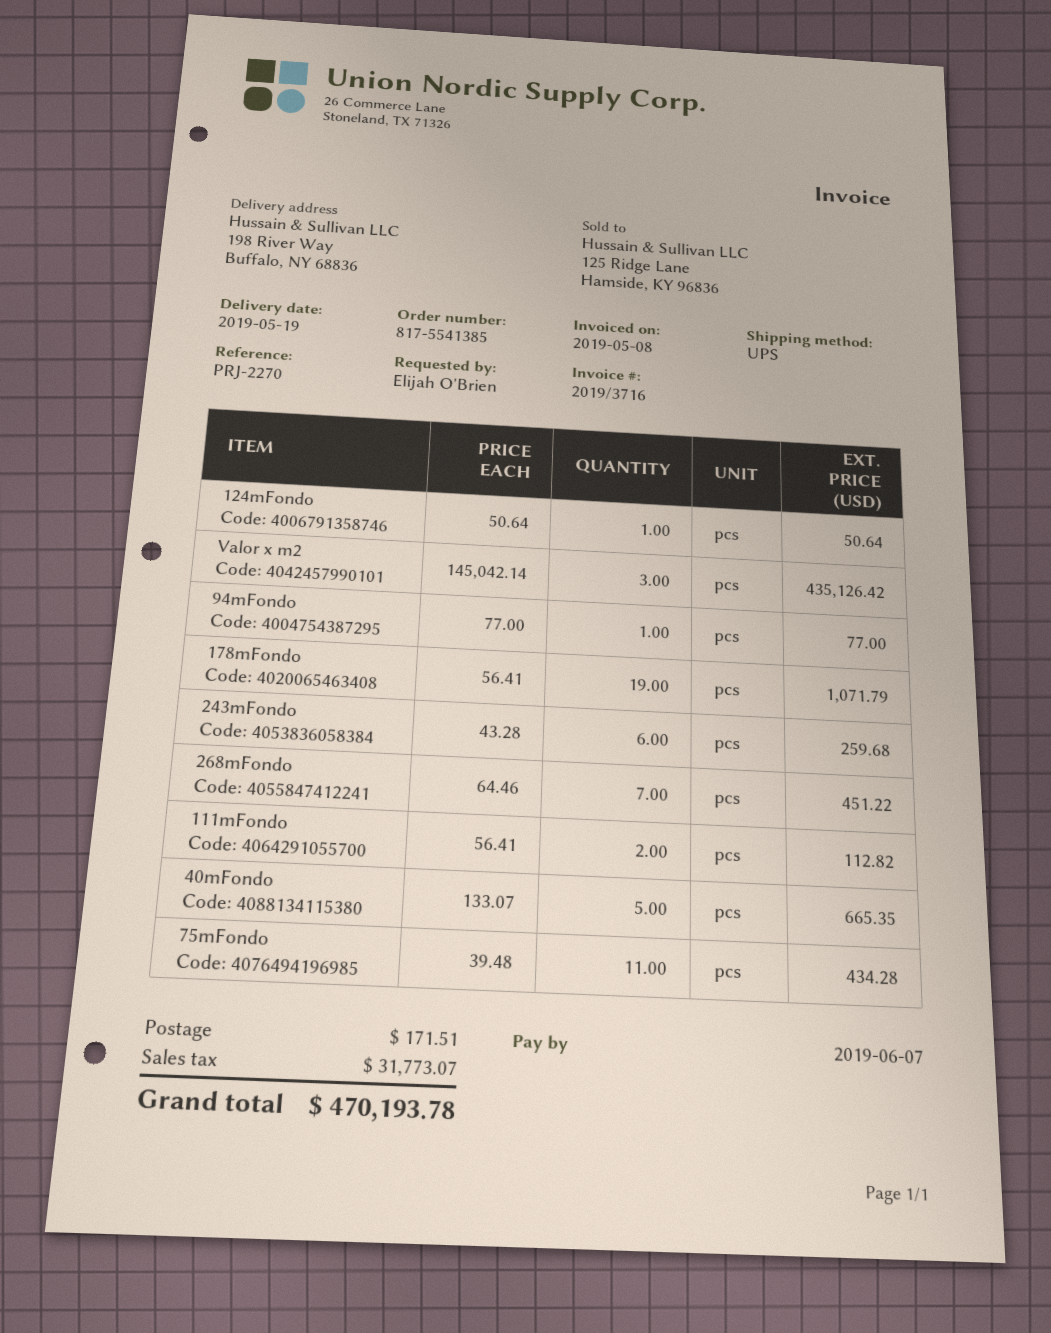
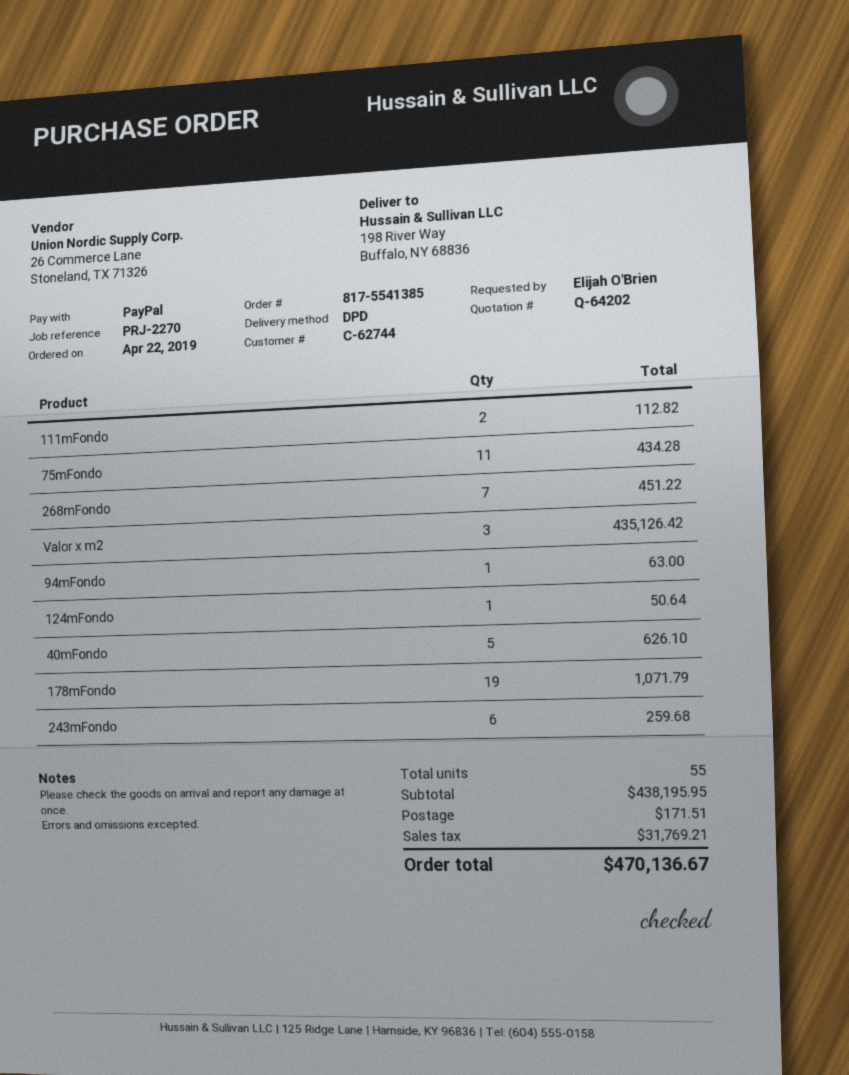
shipping method: UPS -> DPD
94mFondo: 1 for 77.00 -> 1 for 63.00
40mFondo: 5 for 665.35 -> 5 for 626.10
tax: 31773.07 -> 31769.21
total: 470193.78 -> 470136.67

